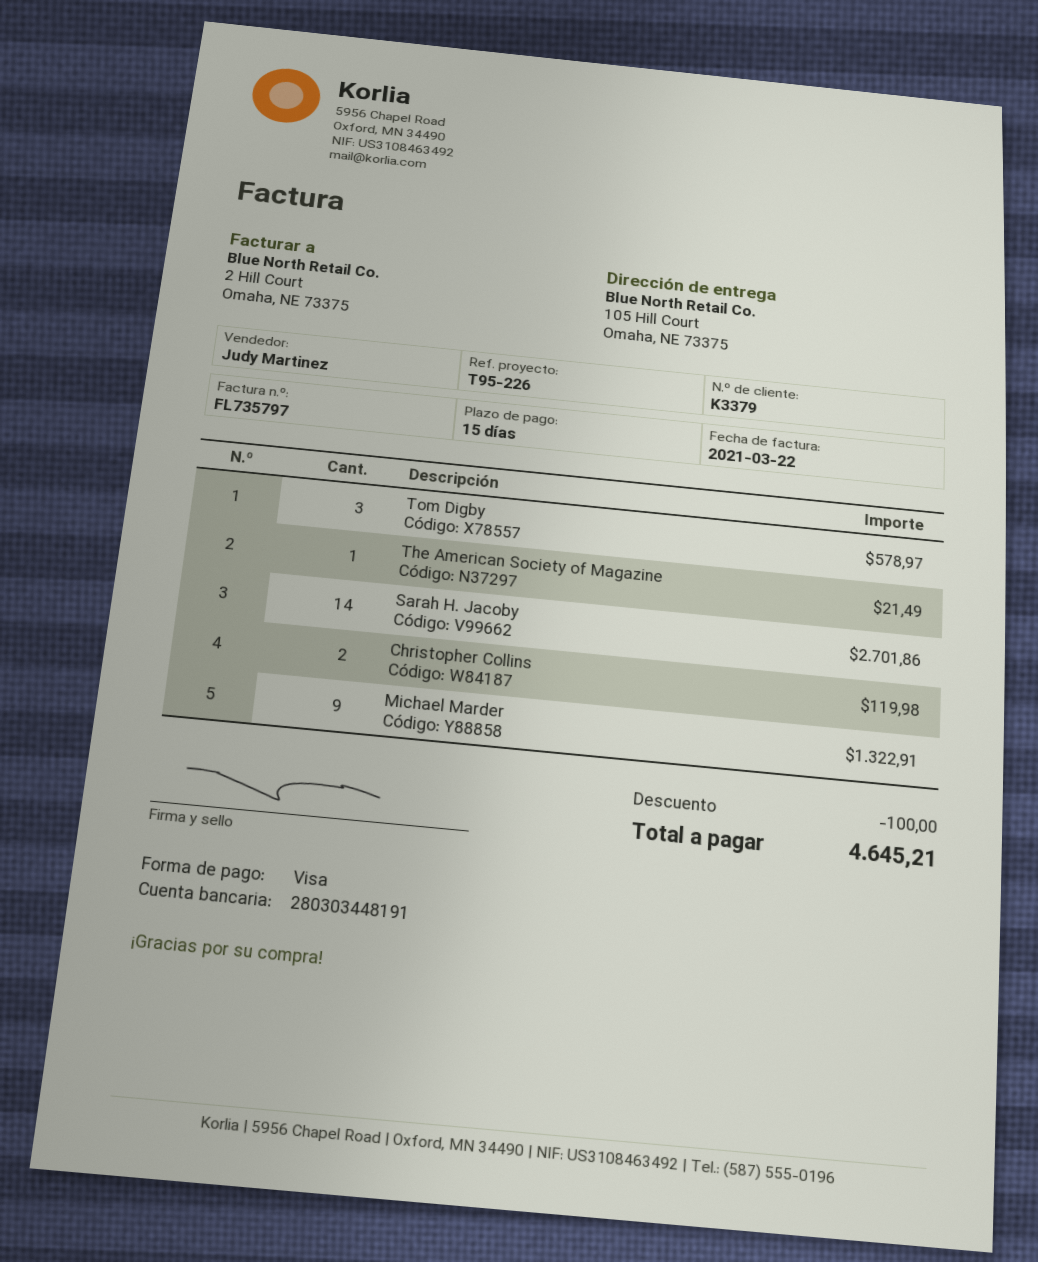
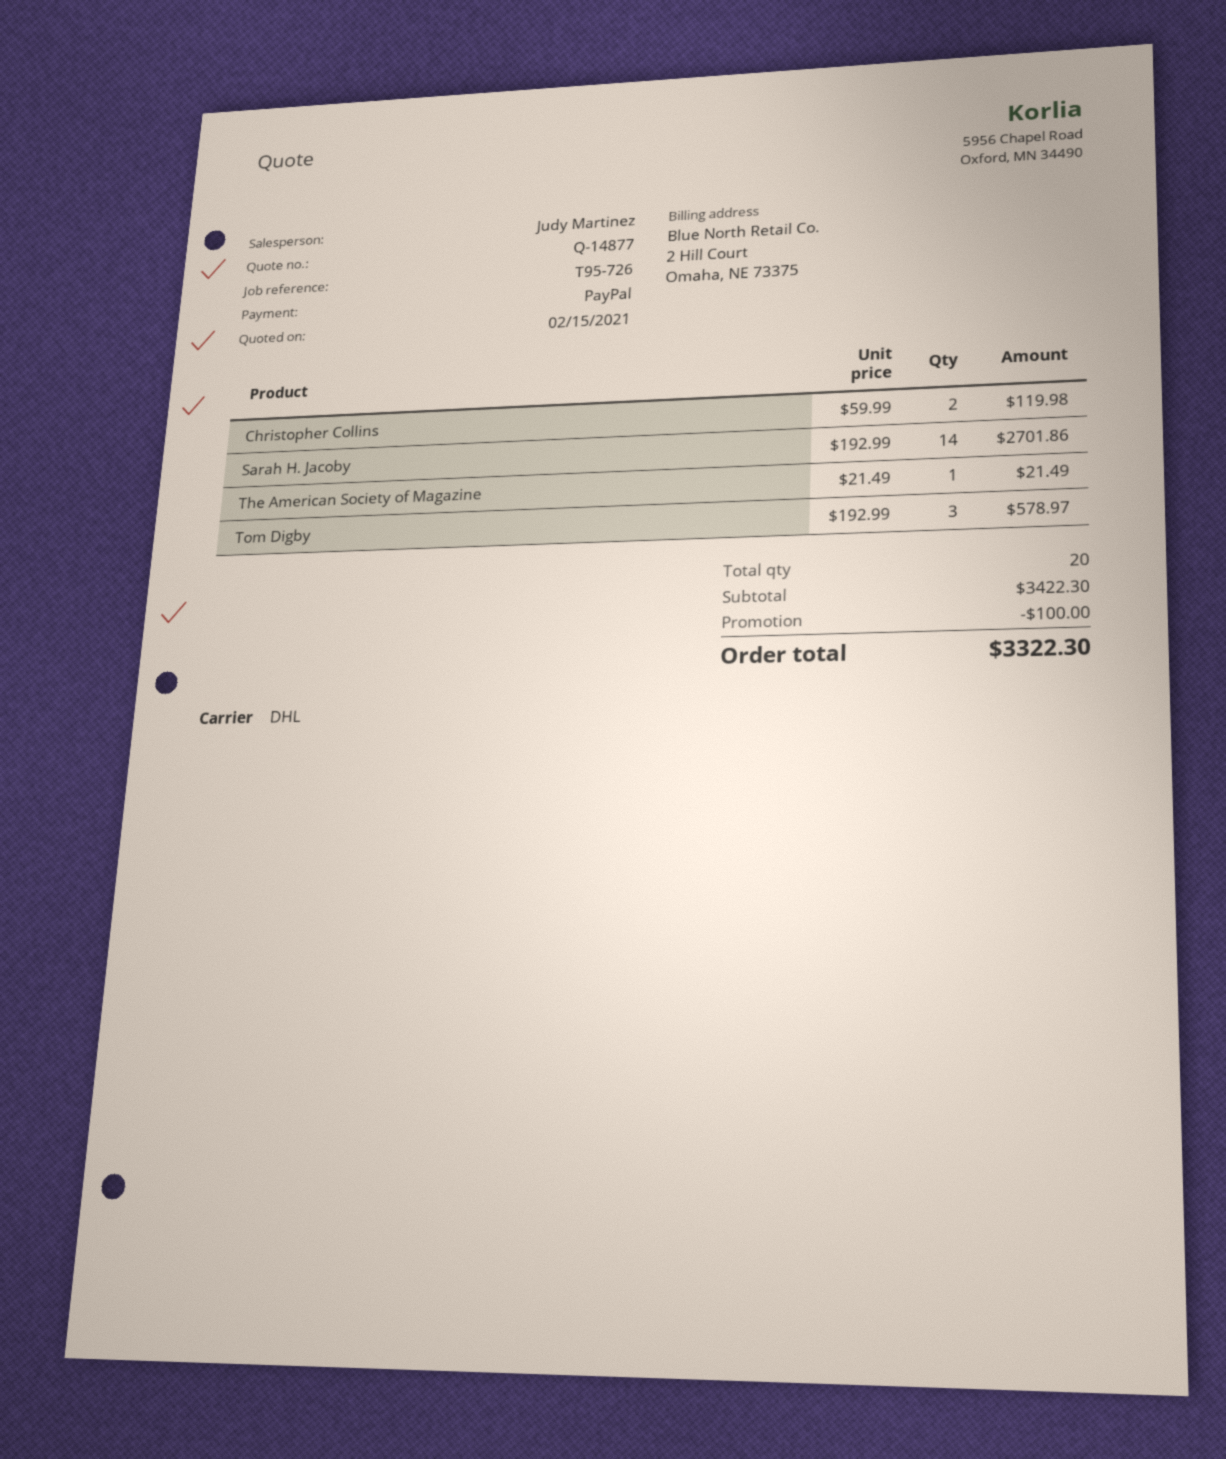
reference: T95-226 -> T95-726
payment method: Visa -> PayPal
Michael Marder: 9 for 1322.91 -> none
total: 4645.21 -> 3322.30

